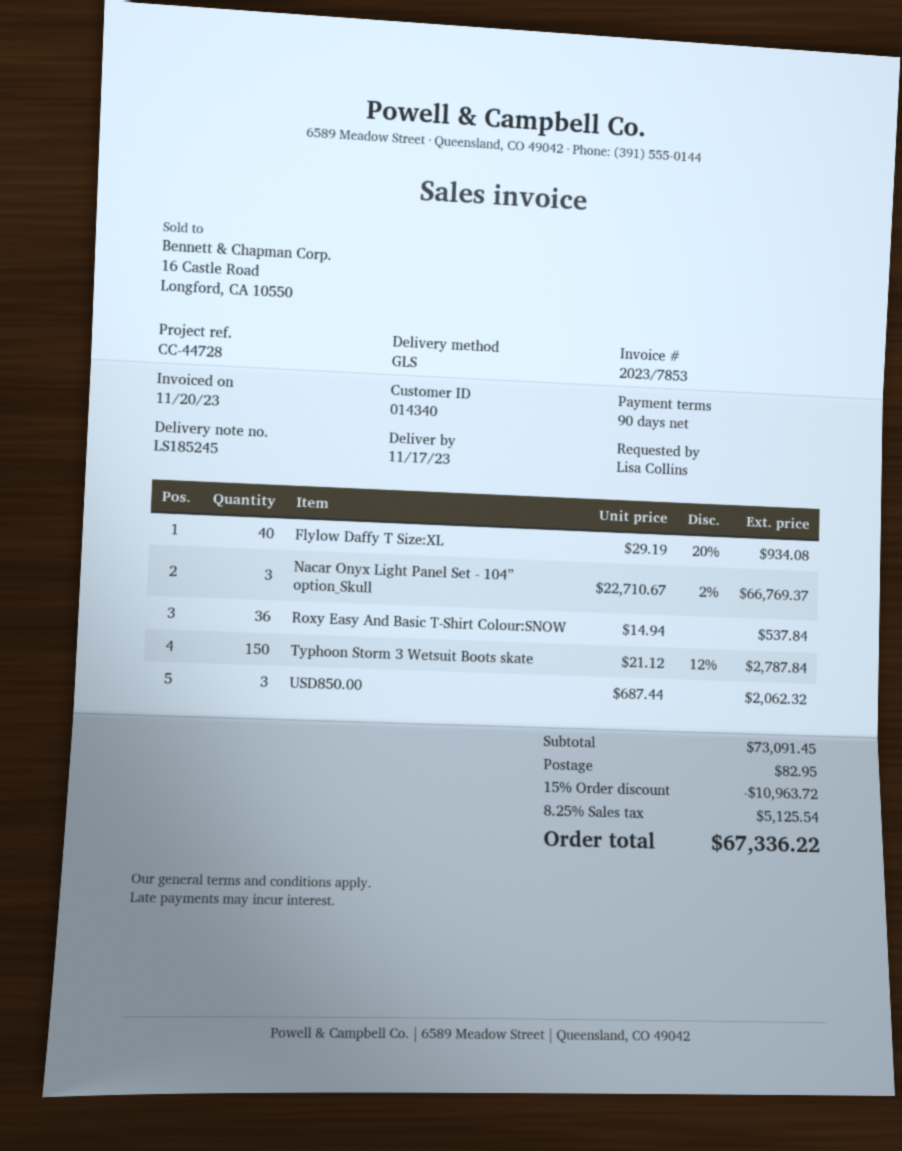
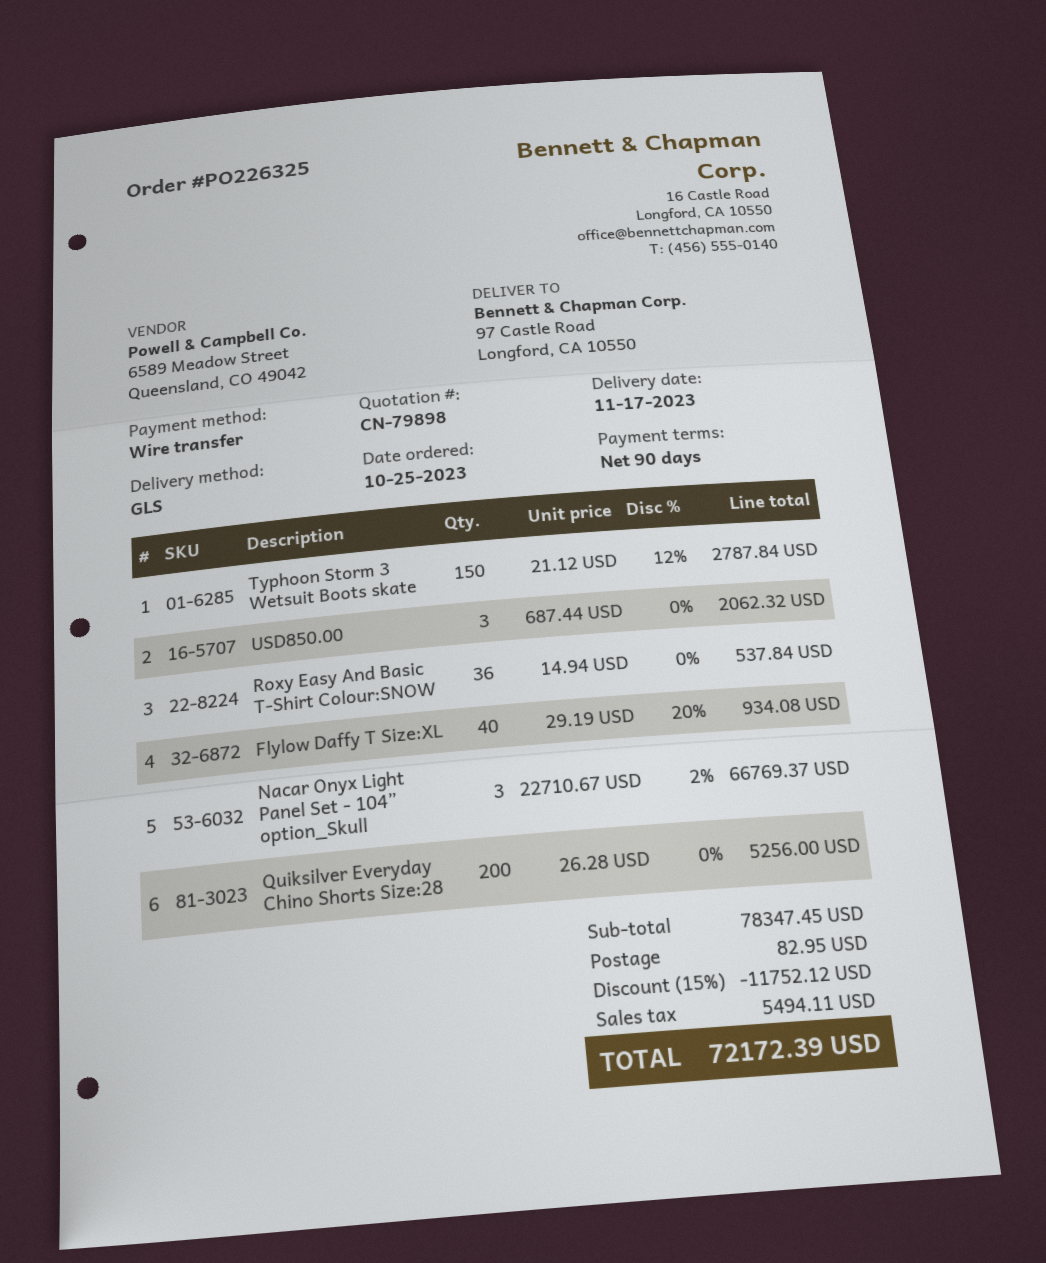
Quiksilver Everyday Chino Shorts Size:28: none -> 200 x 26.28 = 5256.00
subtotal: 73091.45 -> 78347.45
discount: 15% = 10963.72 -> 15% = 11752.12
tax: 5125.54 -> 5494.11
total: 67336.22 -> 72172.39

